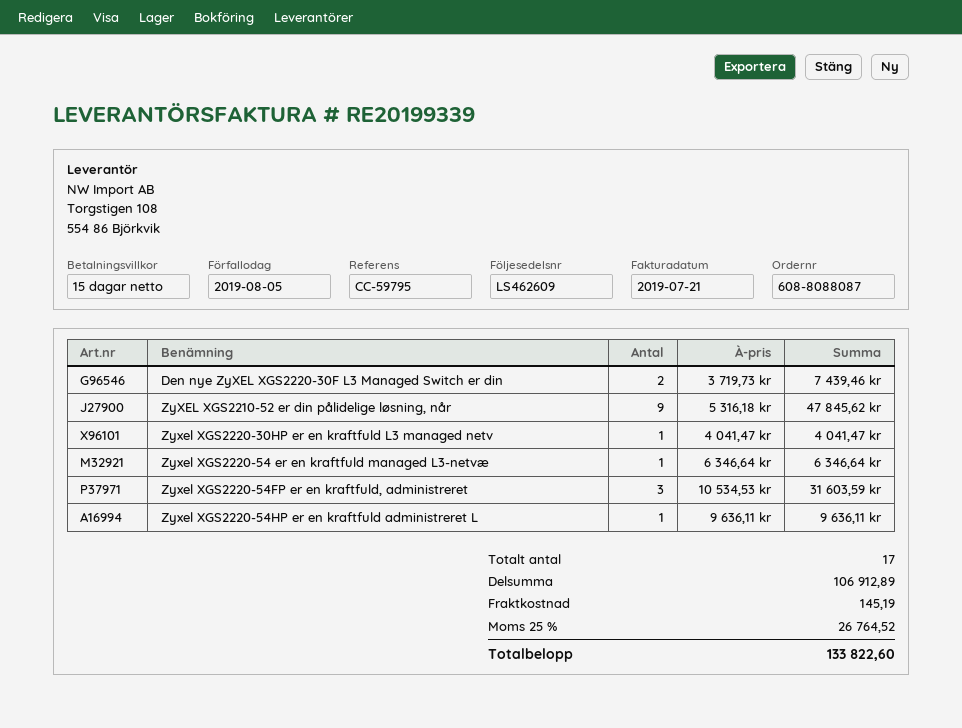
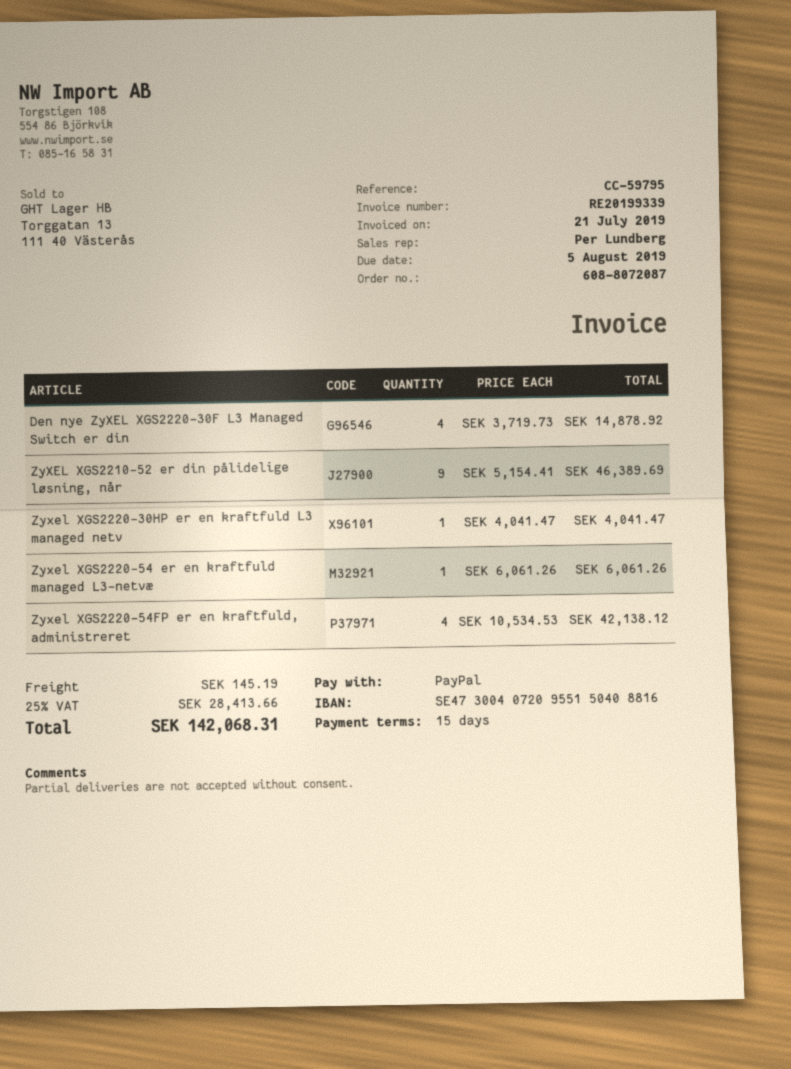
order number: 608-8088087 -> 608-8072087
Den nye ZyXEL XGS2220-30F L3 Managed Switch er din: 2 x 3719.73 = 7439.46 -> 4 x 3719.73 = 14878.92
ZyXEL XGS2210-52 er din pålidelige løsning, når: 9 x 5316.18 = 47845.62 -> 9 x 5154.41 = 46389.69
Zyxel XGS2220-54 er en kraftfuld managed L3-netvæ: 1 x 6346.64 = 6346.64 -> 1 x 6061.26 = 6061.26
Zyxel XGS2220-54FP er en kraftfuld, administreret: 3 x 10534.53 = 31603.59 -> 4 x 10534.53 = 42138.12
Zyxel XGS2220-54HP er en kraftfuld administreret L: 1 x 9636.11 = 9636.11 -> none
tax: 25% = 26764.52 -> 25% = 28413.66
total: 133822.60 -> 142068.31

